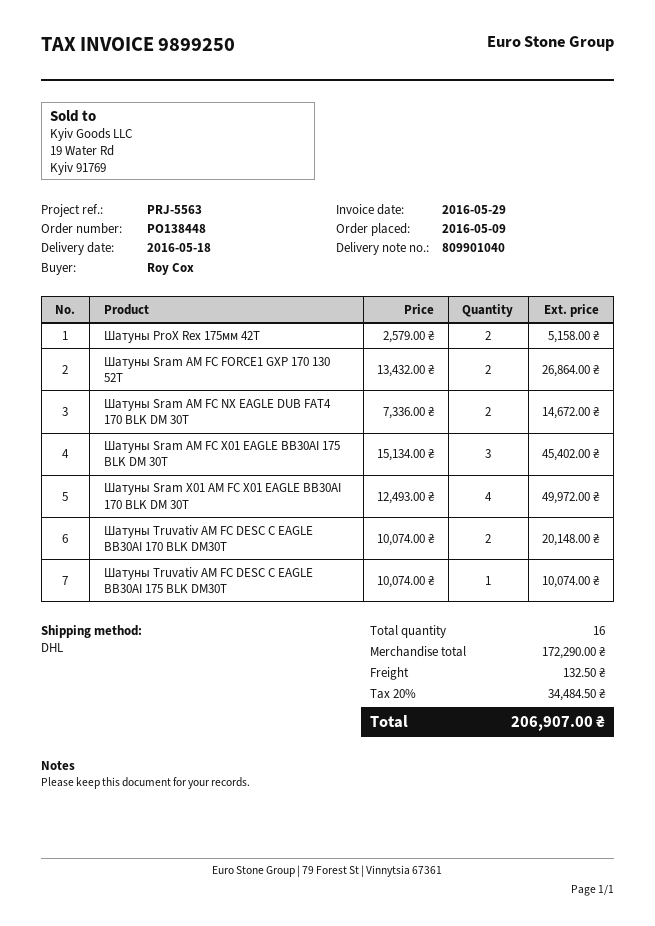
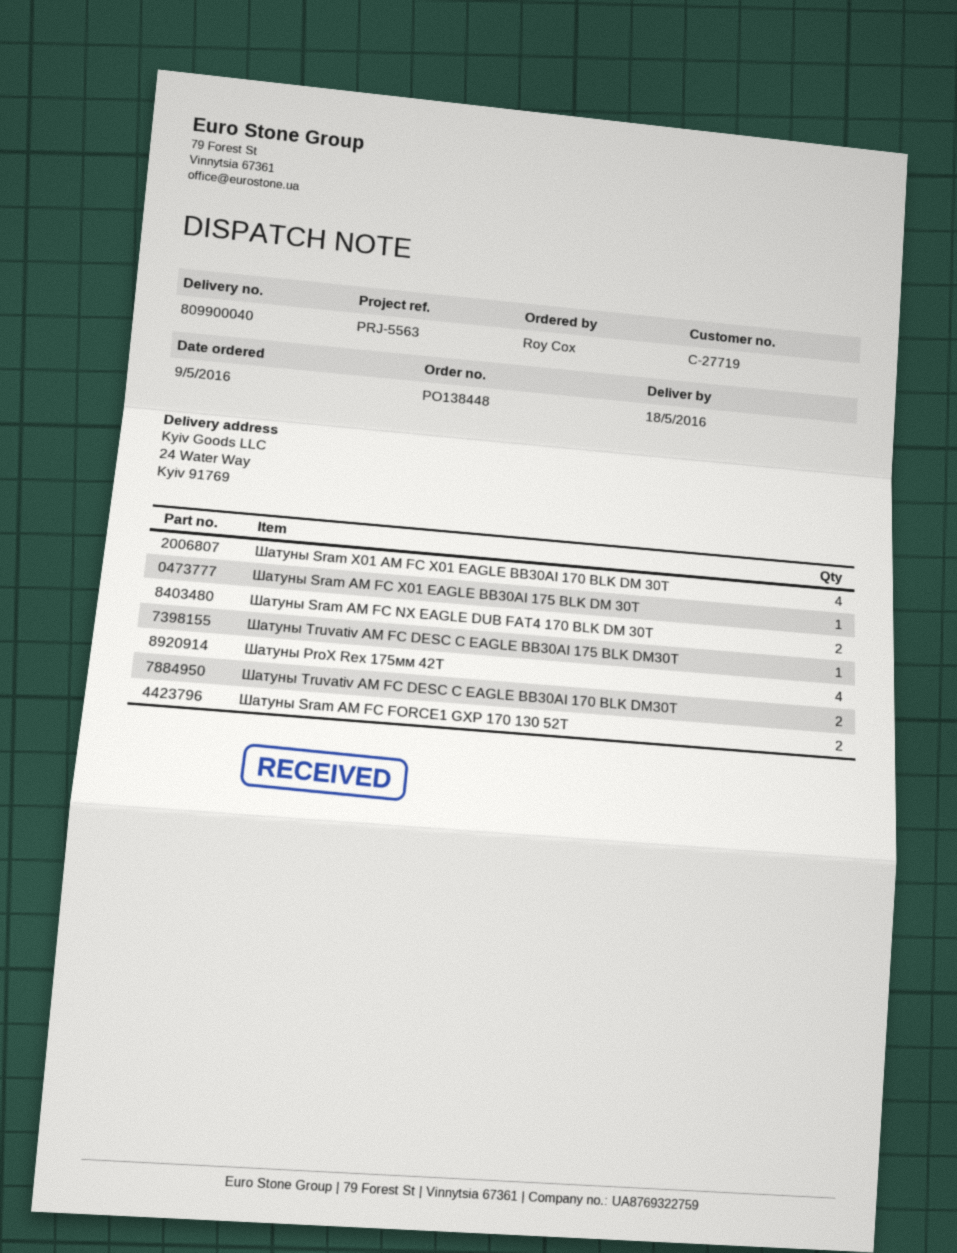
delivery note number: 809901040 -> 809900040
Шатуны ProX Rex 175мм 42T: 2 -> 4
Шатуны Sram AM FC X01 EAGLE BB30AI 175 BLK DM 30T: 3 -> 1

